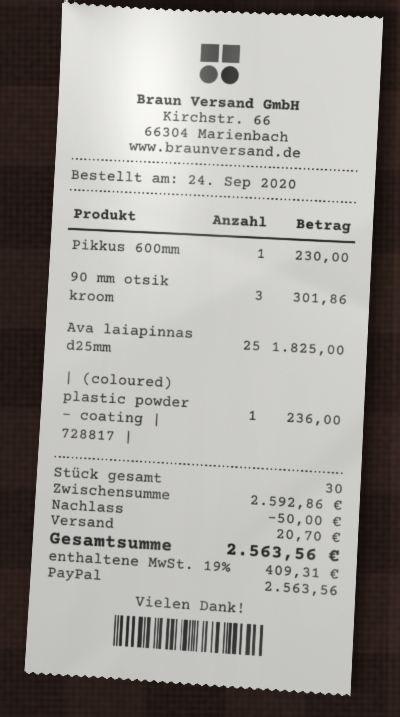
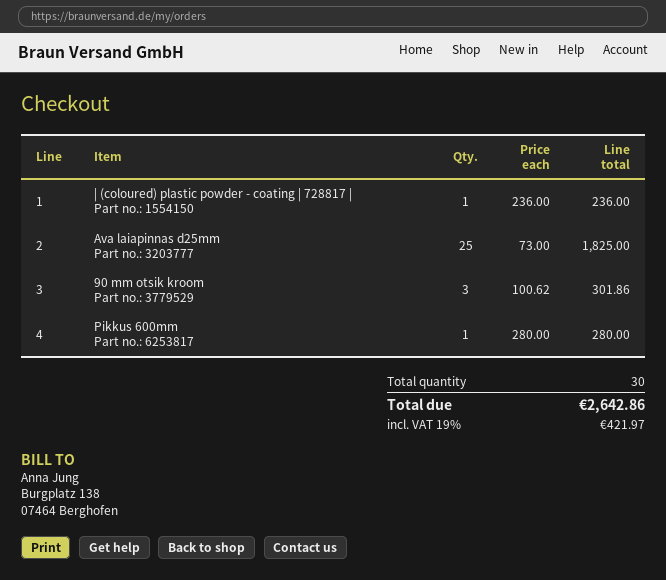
Pikkus 600mm: 1 for 230.00 -> 1 for 280.00
discount: 50.00 -> none
shipping: 20.70 -> none
tax: 19% = 409.31 -> 19% = 421.97
total: 2563.56 -> 2642.86

